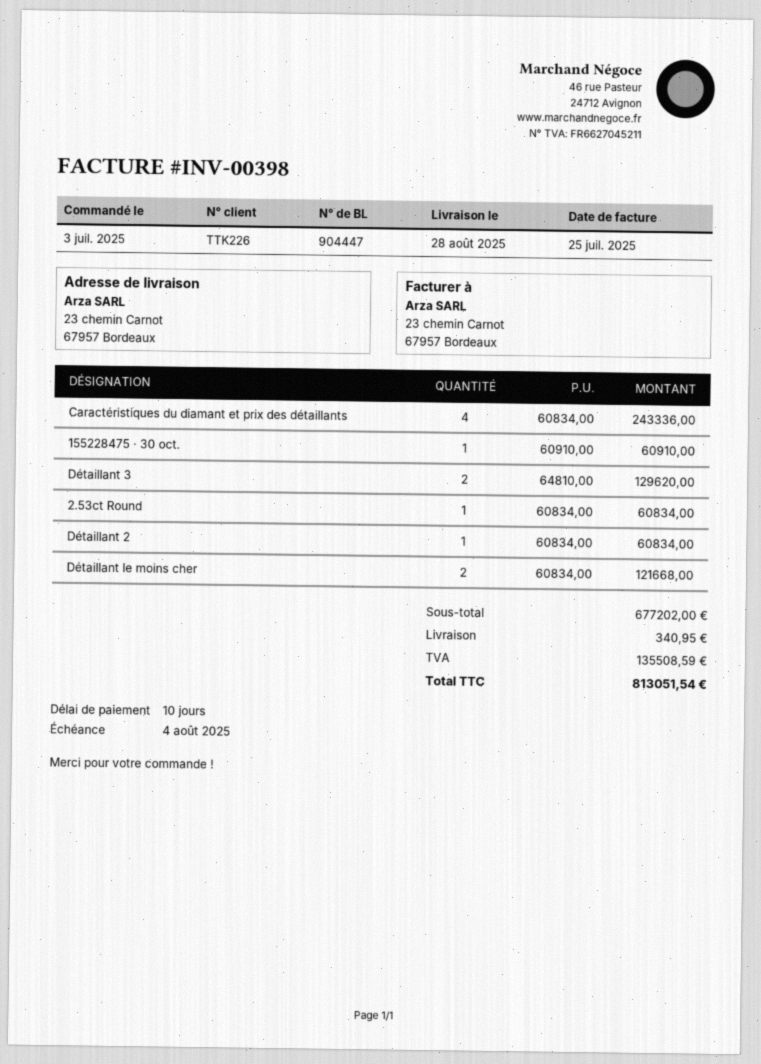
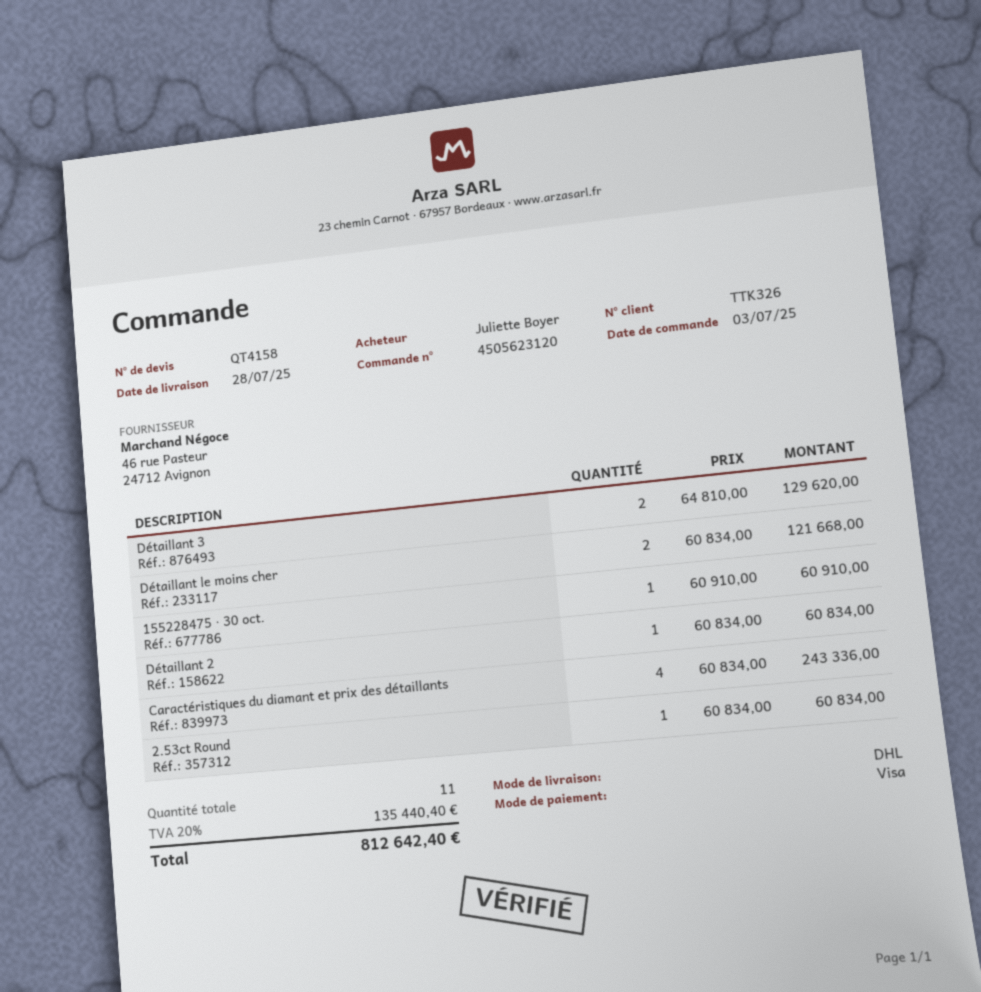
delivery date: 2025-08-28 -> 2025-07-28
customer number: TTK226 -> TTK326
shipping: 340.95 -> none
tax: 135508.59 -> 135440.40
total: 813051.54 -> 812642.40

